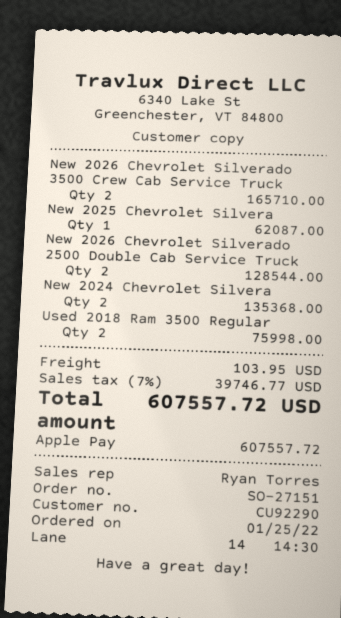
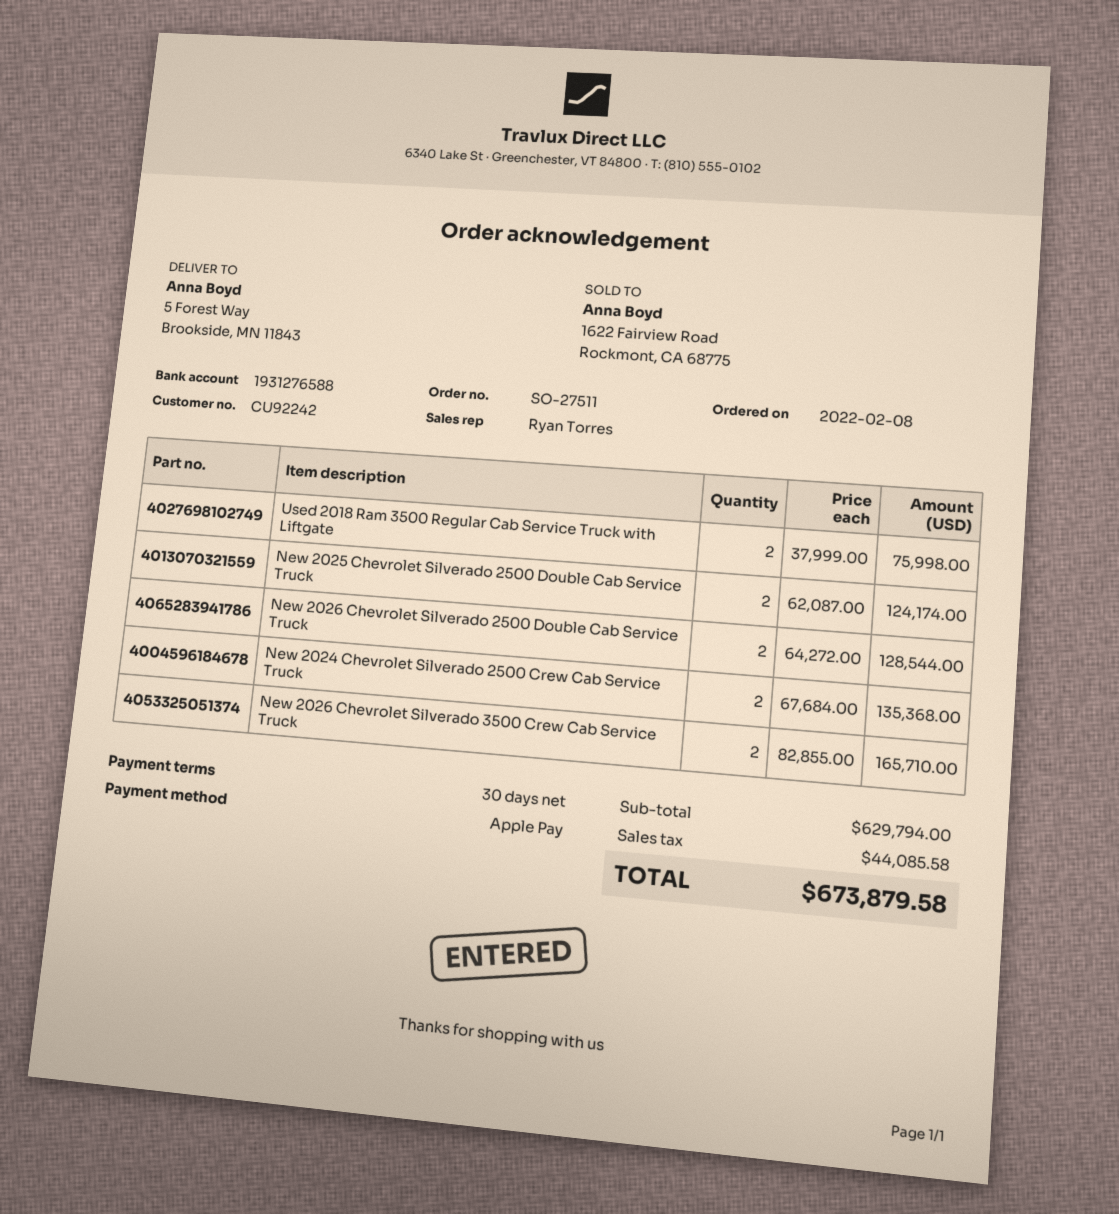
order number: SO-27151 -> SO-27511
order date: 2022-01-25 -> 2022-02-08
customer number: CU92290 -> CU92242
New 2025 Chevrolet Silvera: 1 for 62087.00 -> 2 for 124174.00
shipping: 103.95 -> none
tax: 39746.77 -> 44085.58
total: 607557.72 -> 673879.58

